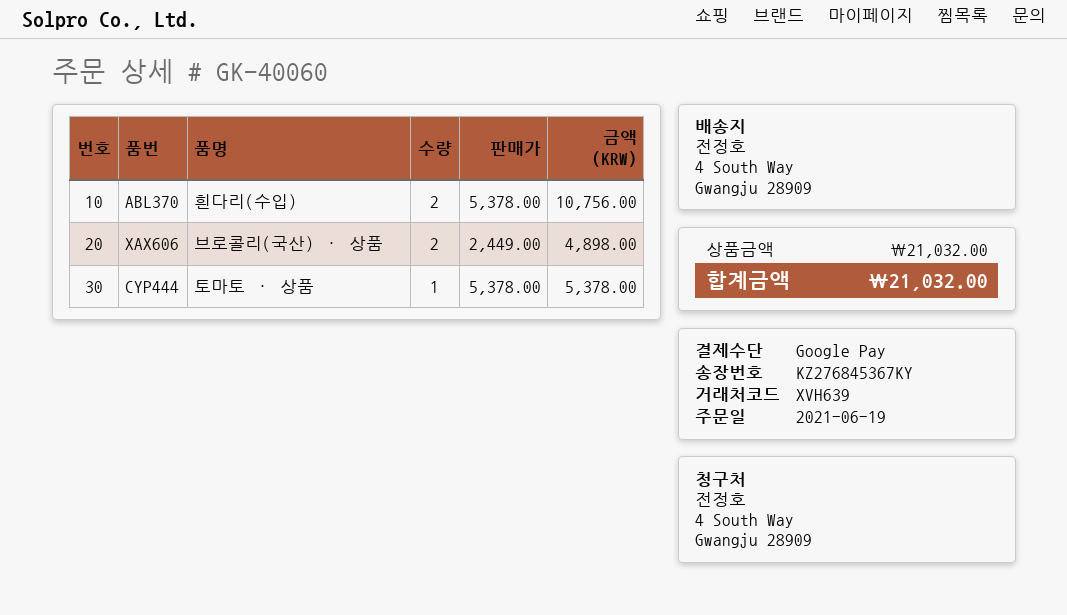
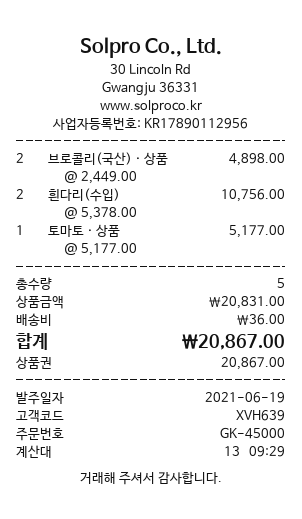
order number: GK-40060 -> GK-45000
payment method: Google Pay -> gift card
토마토 · 상품: 1 x 5378.00 = 5378.00 -> 1 x 5177.00 = 5177.00
subtotal: 21032.00 -> 20831.00
shipping: none -> 36.00
total: 21032.00 -> 20867.00

